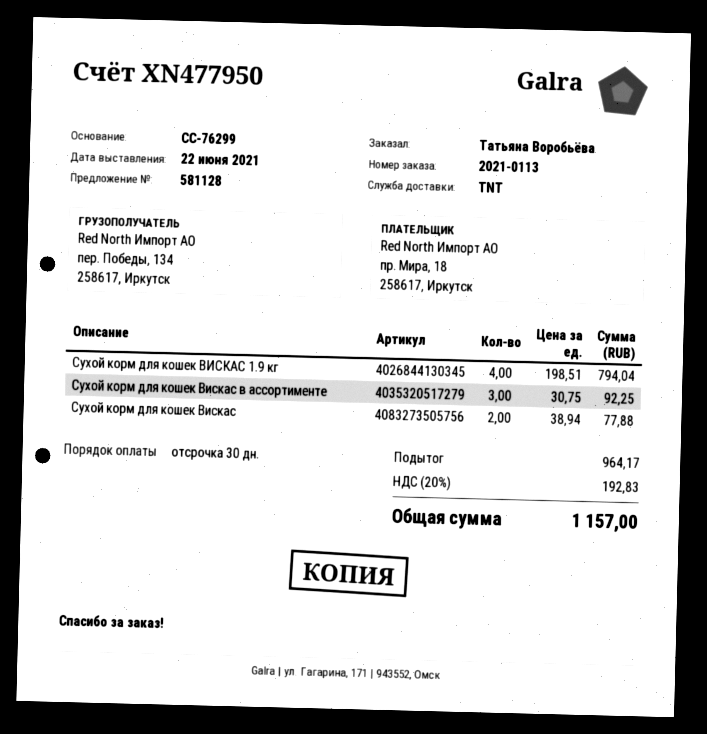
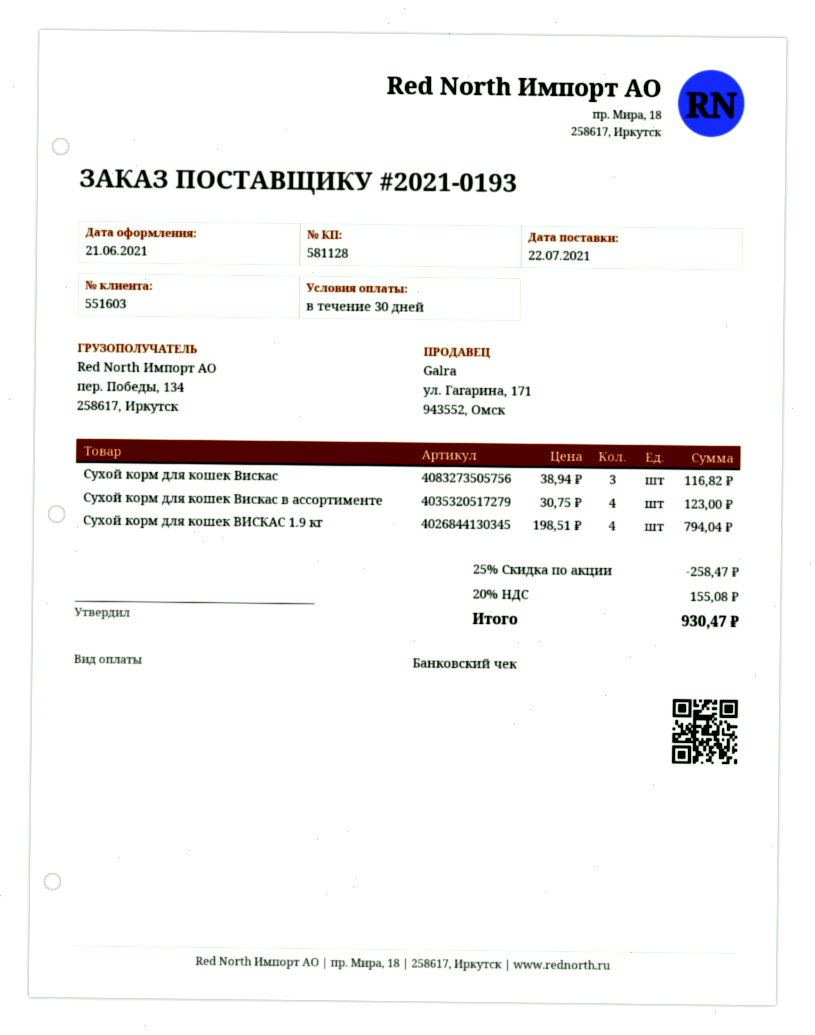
order number: 2021-0113 -> 2021-0193
Сухой корм для кошек Вискас в ассортименте: 3 x 30.75 = 92.25 -> 4 x 30.75 = 123.00
Сухой корм для кошек Вискас: 2 x 38.94 = 77.88 -> 3 x 38.94 = 116.82
discount: none -> 25% = 258.47
tax: 20% = 192.83 -> 20% = 155.08
total: 1157.00 -> 930.47

